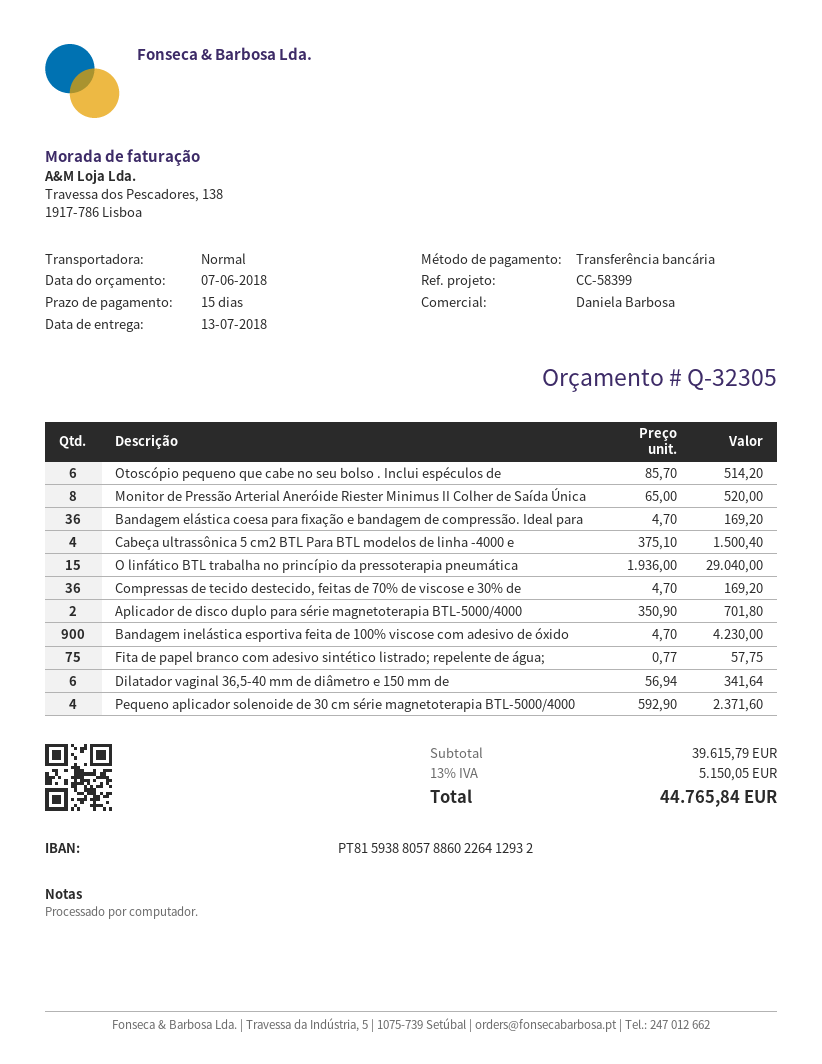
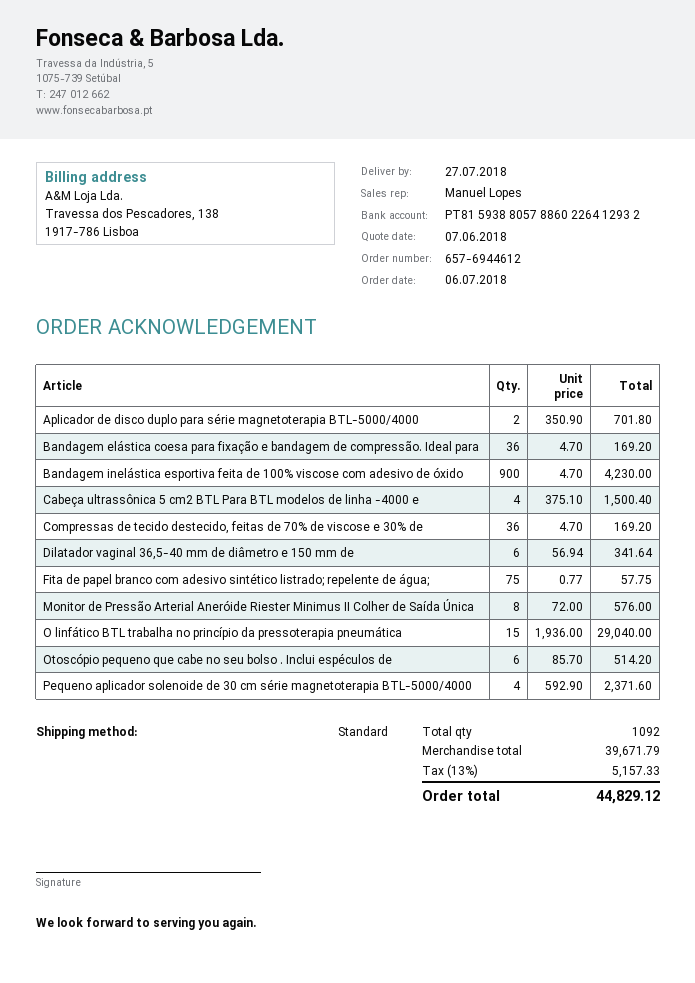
delivery date: 2018-07-13 -> 2018-07-27
sales rep: Daniela Barbosa -> Manuel Lopes
Monitor de Pressão Arterial Aneróide Riester Minimus II Colher de Saída Única: 8 x 65.00 = 520.00 -> 8 x 72.00 = 576.00
subtotal: 39615.79 -> 39671.79
tax: 13% = 5150.05 -> 13% = 5157.33
total: 44765.84 -> 44829.12

